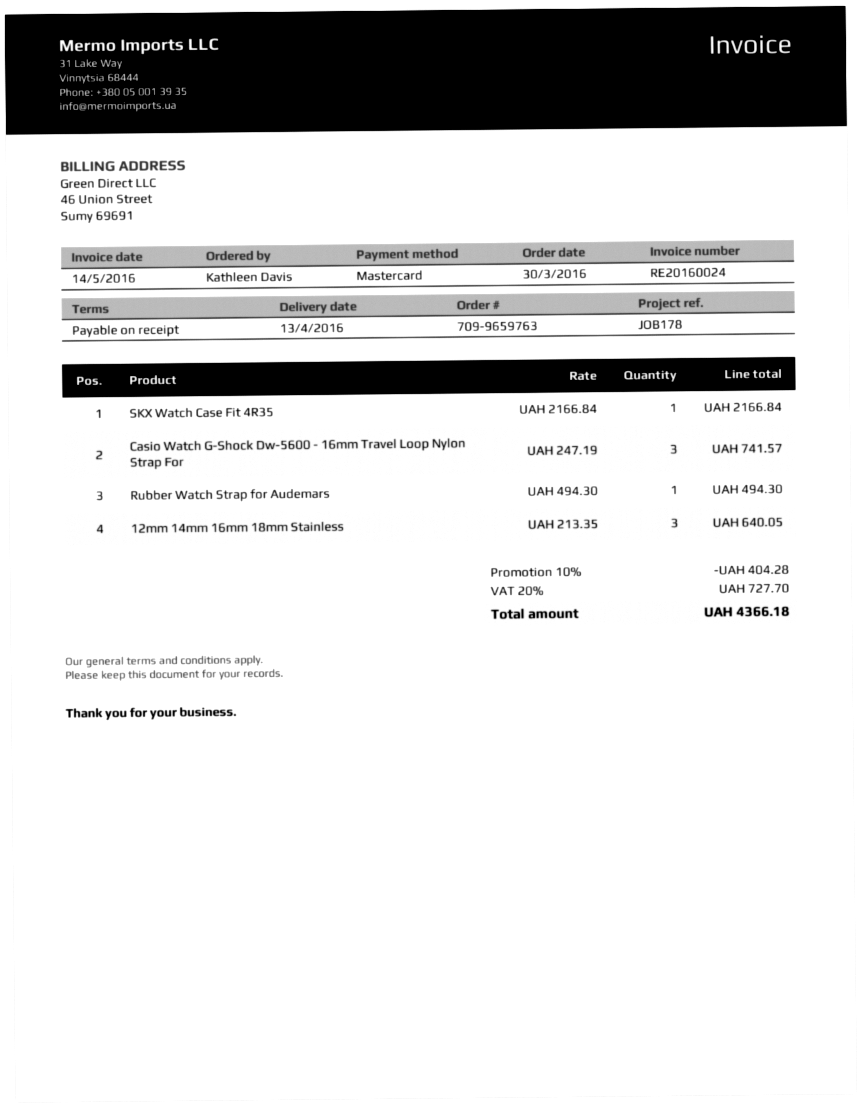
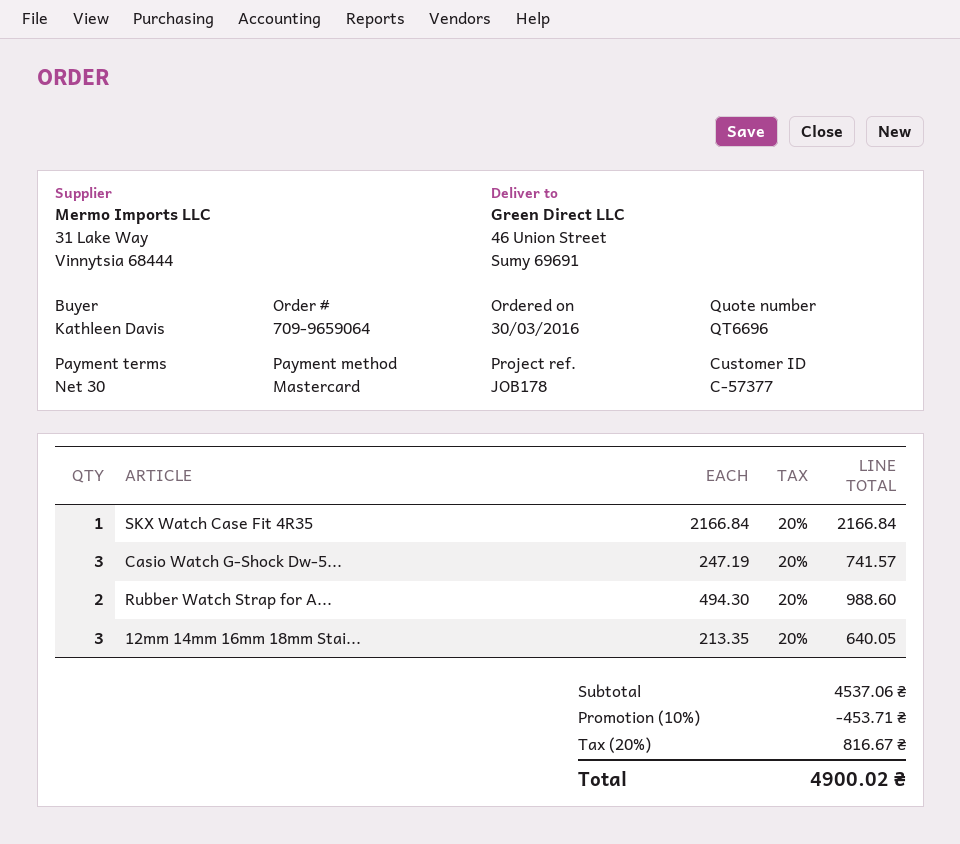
order number: 709-9659763 -> 709-9659064
payment terms: on receipt -> 30 days
Rubber Watch Strap for Audemars: 1 x 494.30 = 494.30 -> 2 x 494.30 = 988.60
discount: 10% = 404.28 -> 10% = 453.71
tax: 20% = 727.70 -> 20% = 816.67
total: 4366.18 -> 4900.02

